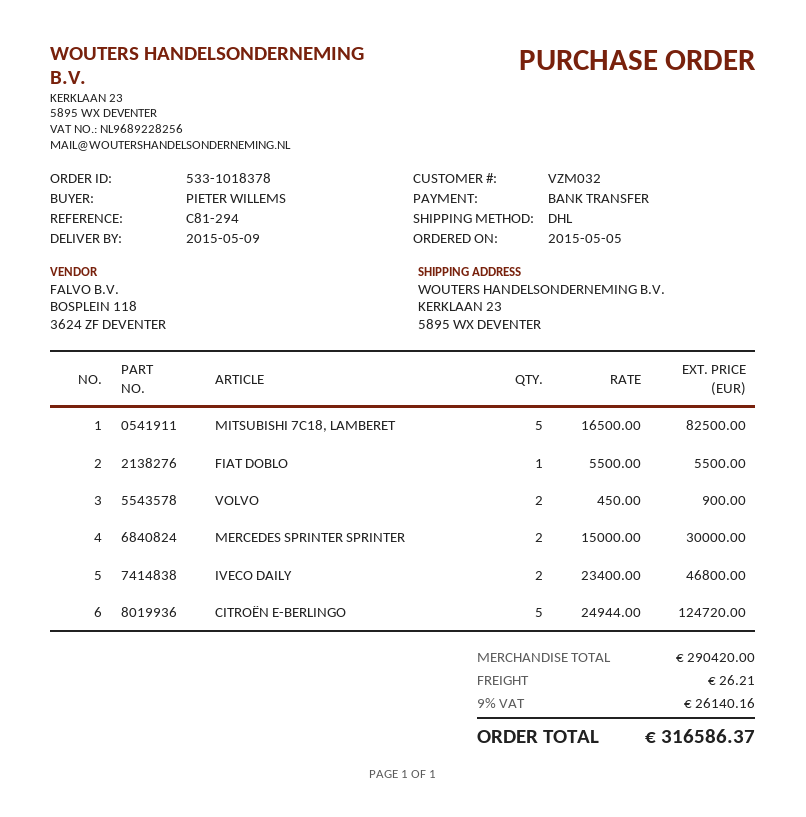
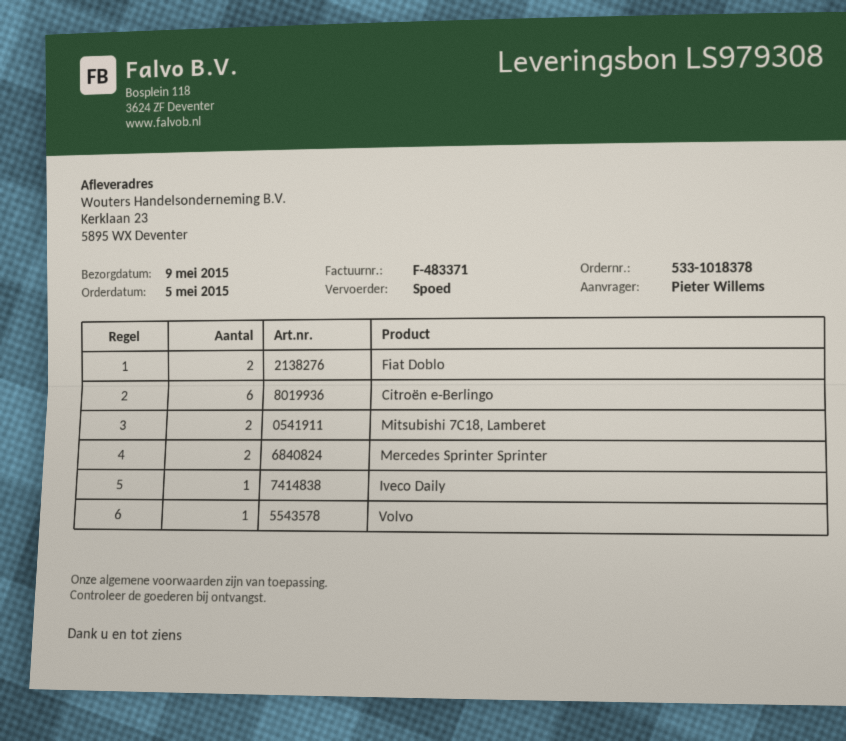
shipping method: DHL -> express
MITSUBISHI 7C18, LAMBERET: 5 -> 2
FIAT DOBLO: 1 -> 2
VOLVO: 2 -> 1
IVECO DAILY: 2 -> 1
CITROËN E-BERLINGO: 5 -> 6

